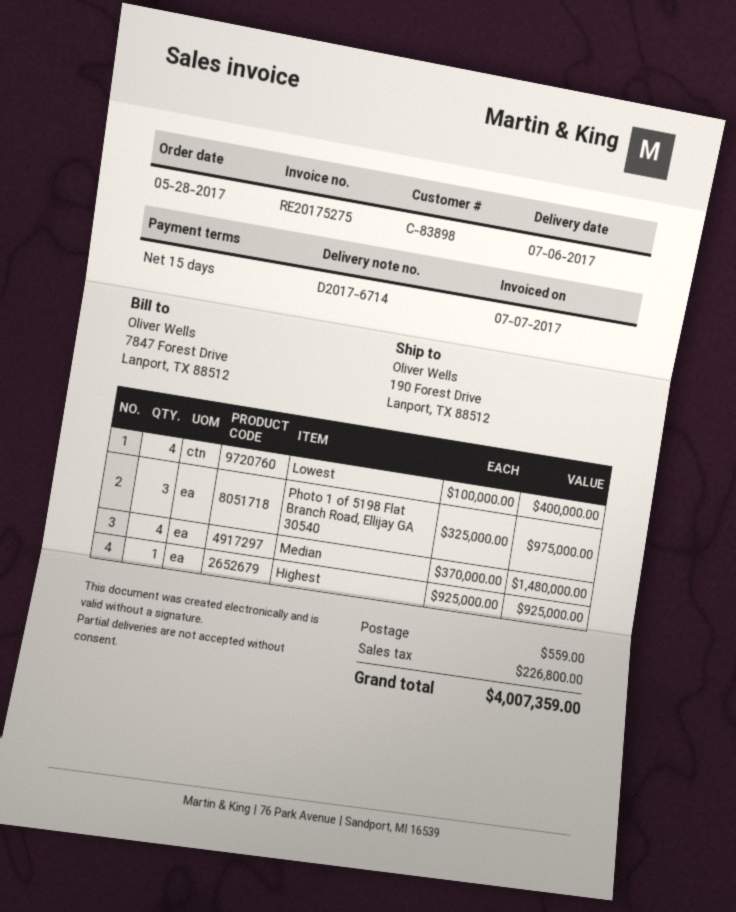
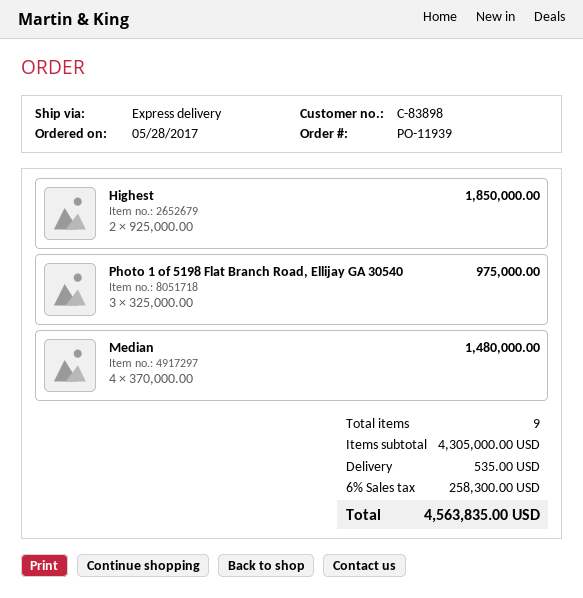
Lowest: 4 x 100000.00 = 400000.00 -> none
Highest: 1 x 925000.00 = 925000.00 -> 2 x 925000.00 = 1850000.00
shipping: 559.00 -> 535.00
tax: 226800.00 -> 258300.00
total: 4007359.00 -> 4563835.00

